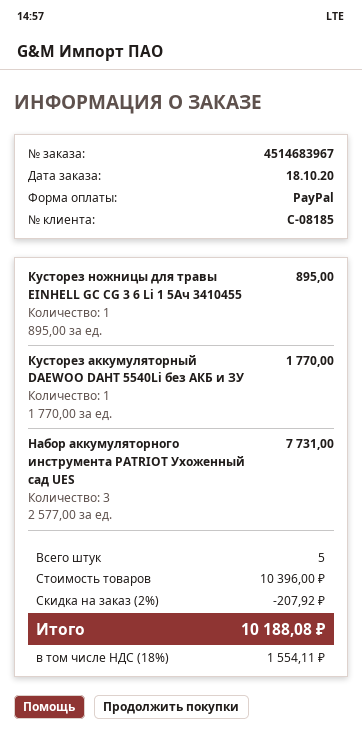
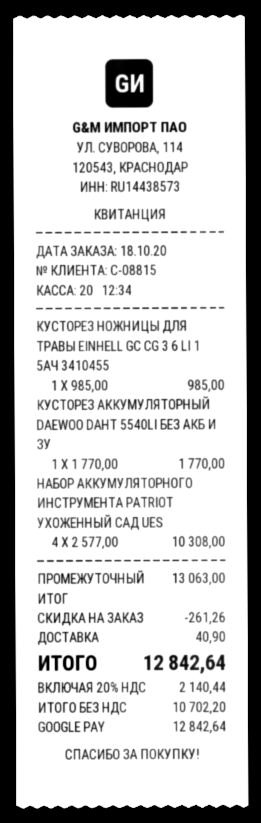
customer number: C-08185 -> C-08815
payment method: PayPal -> Google Pay
Кусторез ножницы для травы EINHELL GС CG 3 6 Li 1 5Ач 3410455: 1 x 895.00 = 895.00 -> 1 x 985.00 = 985.00
Набор аккумуляторного инструмента PATRIOT Ухоженный сад UES: 3 x 2577.00 = 7731.00 -> 4 x 2577.00 = 10308.00
subtotal: 10396.00 -> 13063.00
discount: 207.92 -> 261.26
shipping: none -> 40.90
tax: 18% = 1554.11 -> 20% = 2140.44
total: 10188.08 -> 12842.64

